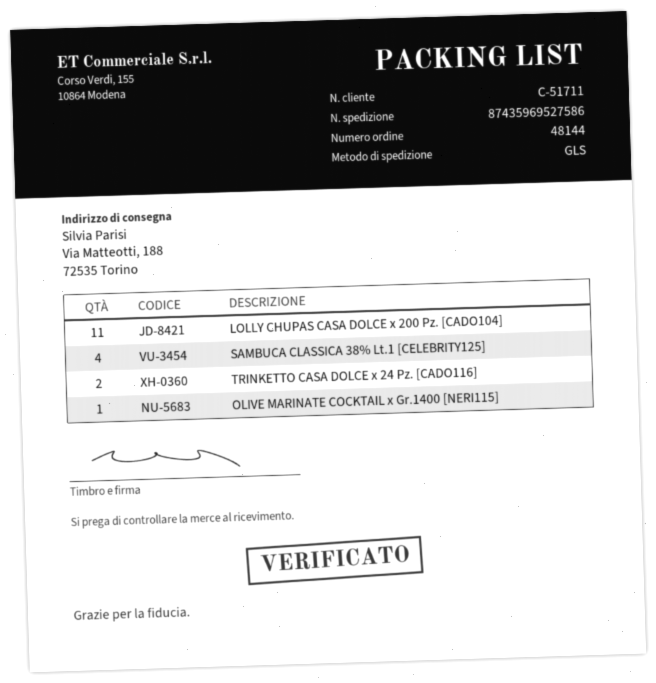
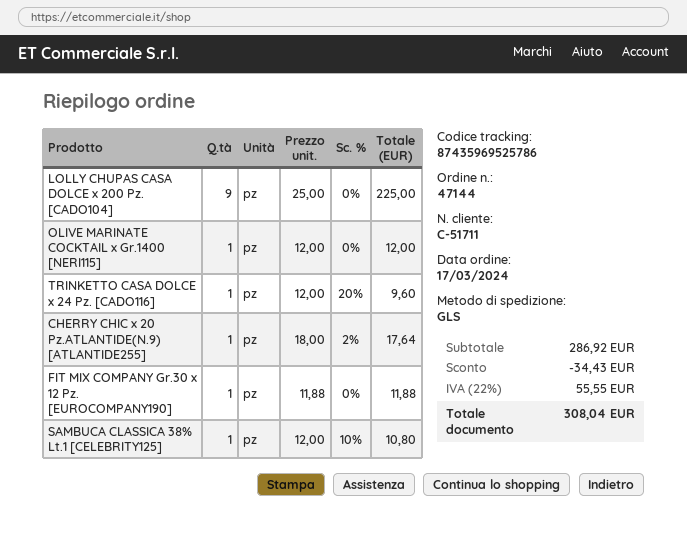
order number: 48144 -> 47144
tracking number: 87435969527586 -> 87435969525786
LOLLY CHUPAS CASA DOLCE x 200 Pz. [CADO104]: 11 -> 9
SAMBUCA CLASSICA 38% Lt.1 [CELEBRITY125]: 4 -> 1
TRINKETTO CASA DOLCE x 24 Pz. [CADO116]: 2 -> 1
CHERRY CHIC x 20 Pz.ATLANTIDE(N.9) [ATLANTIDE255]: none -> 1
FIT MIX COMPANY Gr.30 x 12 Pz. [EUROCOMPANY190]: none -> 1

